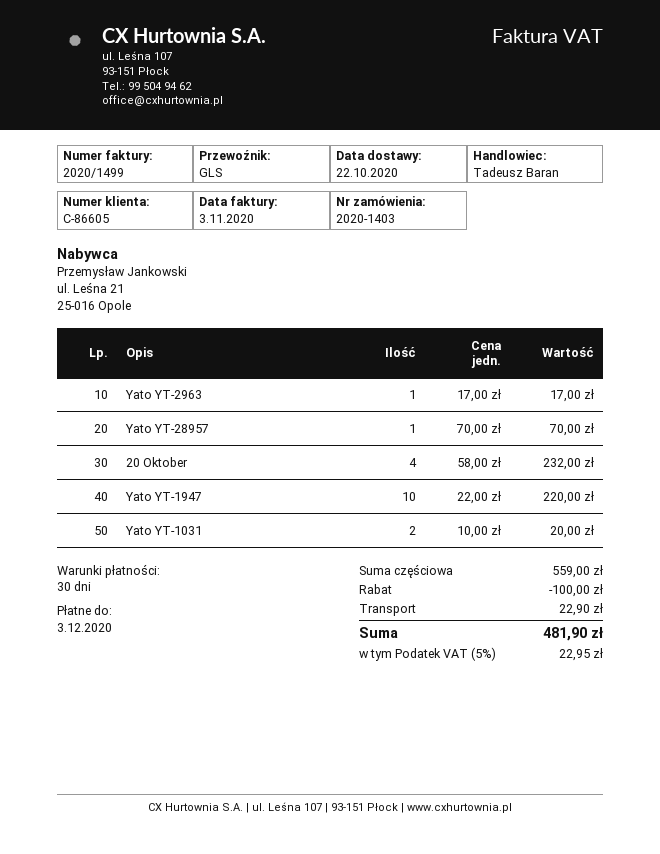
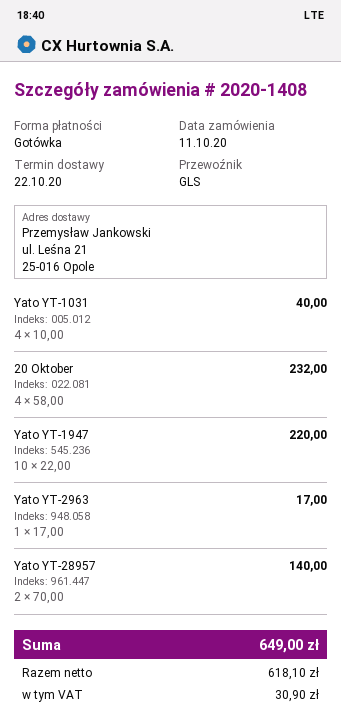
order number: 2020-1403 -> 2020-1408
Yato YT-28957: 1 x 70.00 = 70.00 -> 2 x 70.00 = 140.00
Yato YT-1031: 2 x 10.00 = 20.00 -> 4 x 10.00 = 40.00
discount: 100.00 -> none
shipping: 22.90 -> none
tax: 22.95 -> 30.90
total: 481.90 -> 649.00

